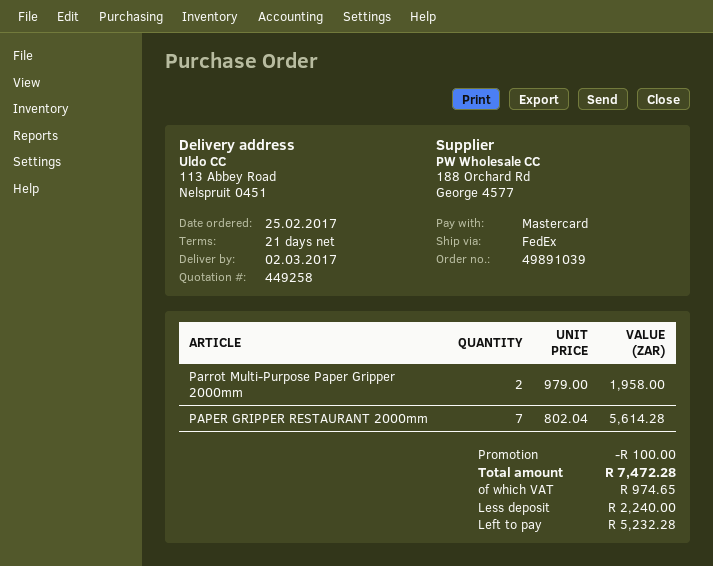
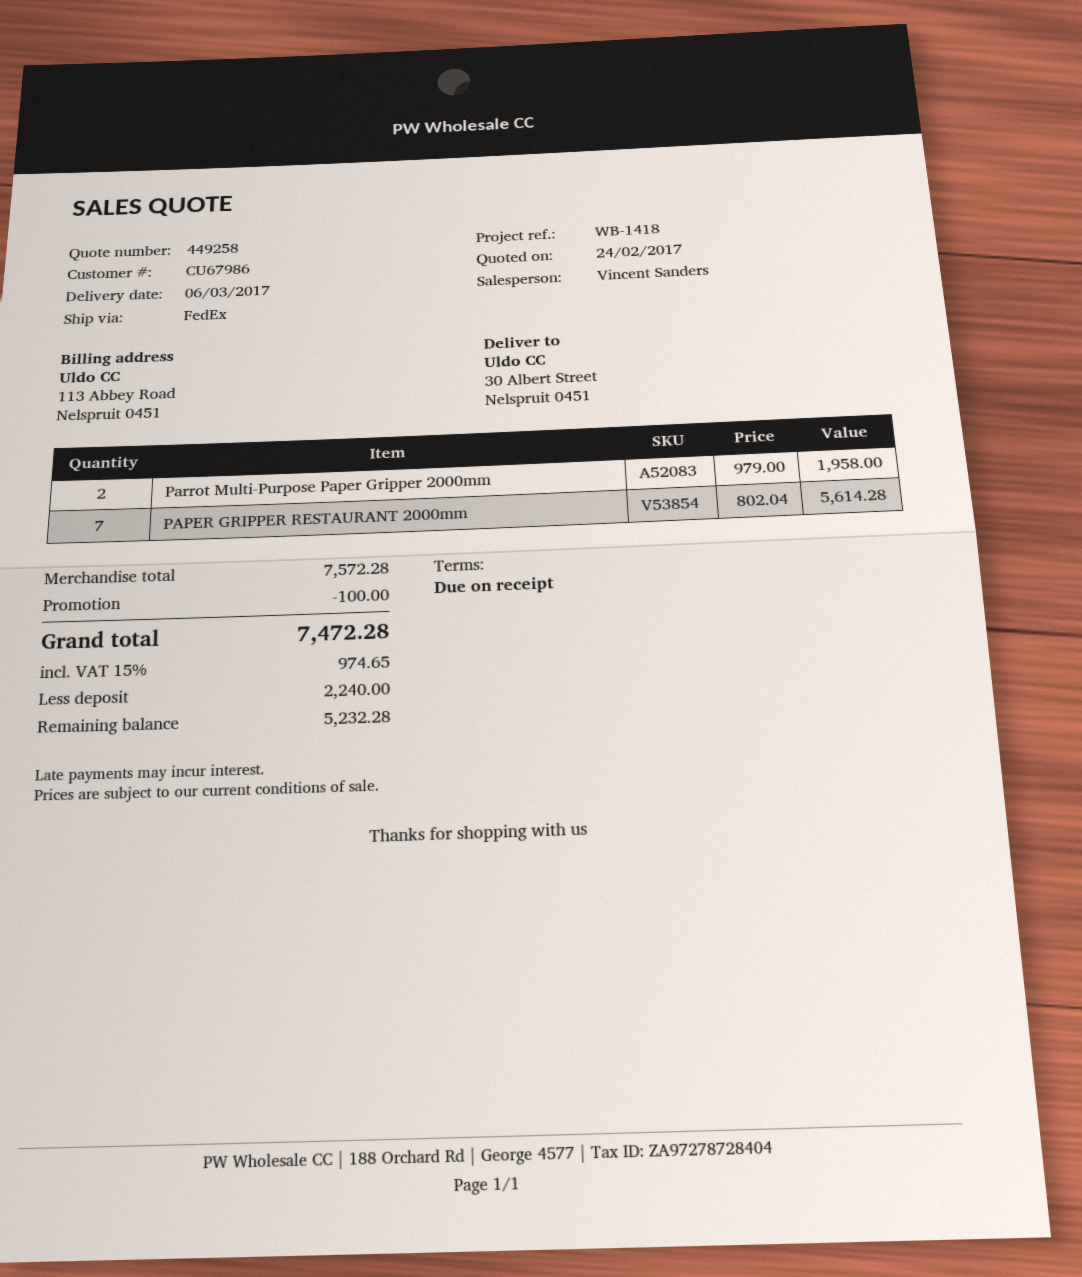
delivery date: 2017-03-02 -> 2017-03-06
payment terms: 21 days -> on receipt
ship to: 113 Abbey Road, Nelspruit 0451 -> 30 Albert Street, Nelspruit 0451

